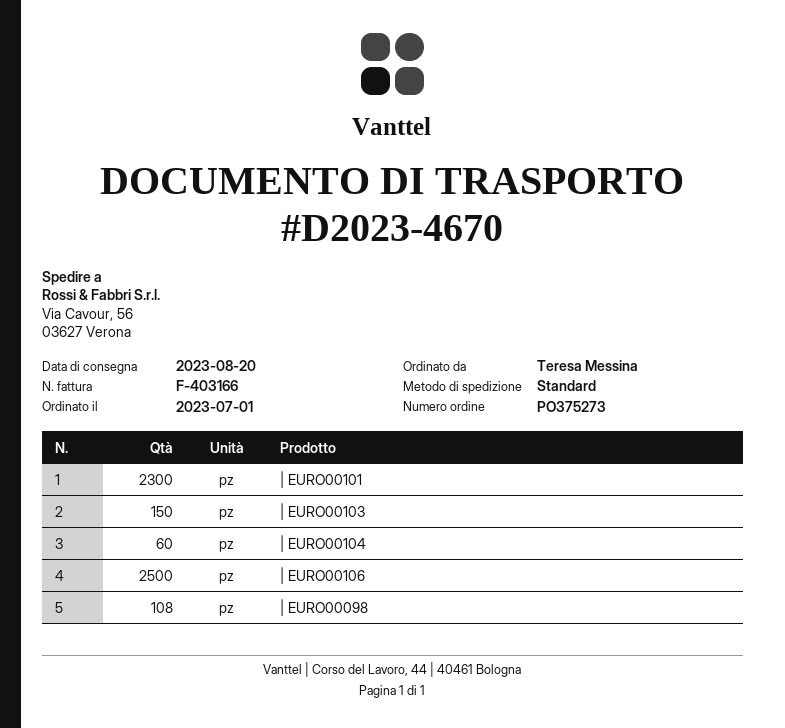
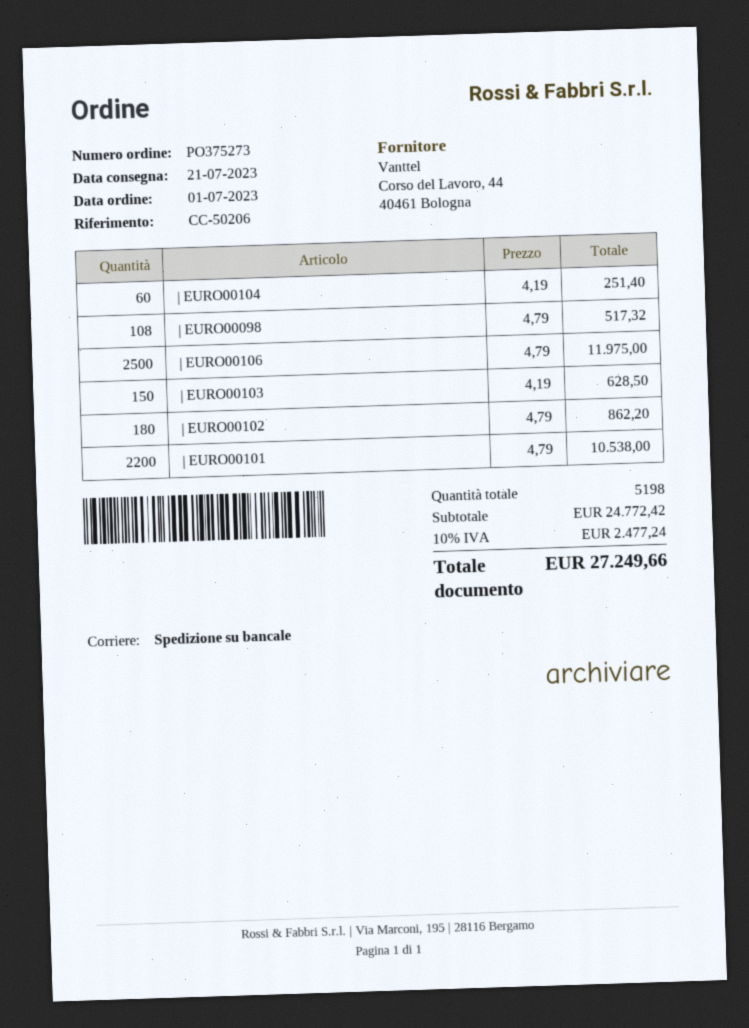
delivery date: 2023-08-20 -> 2023-07-21
shipping method: standard -> pallet freight
| EURO00101: 2300 -> 2200
| EURO00102: none -> 180

